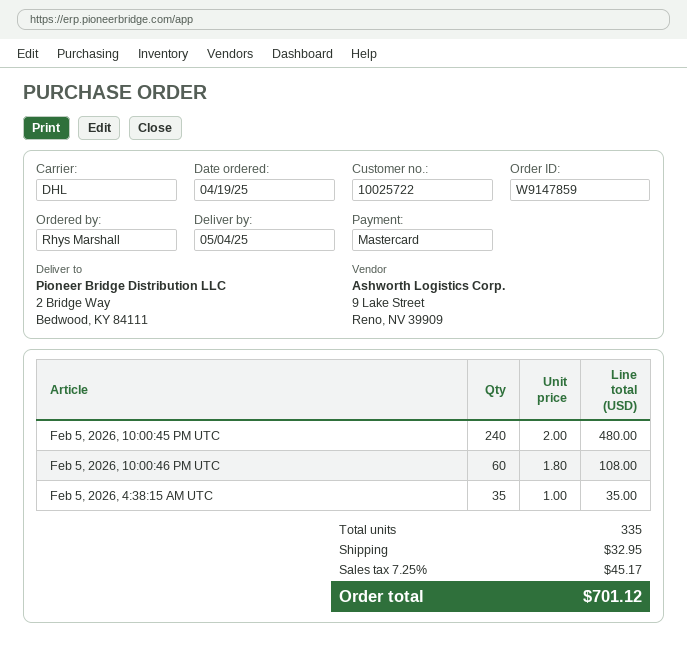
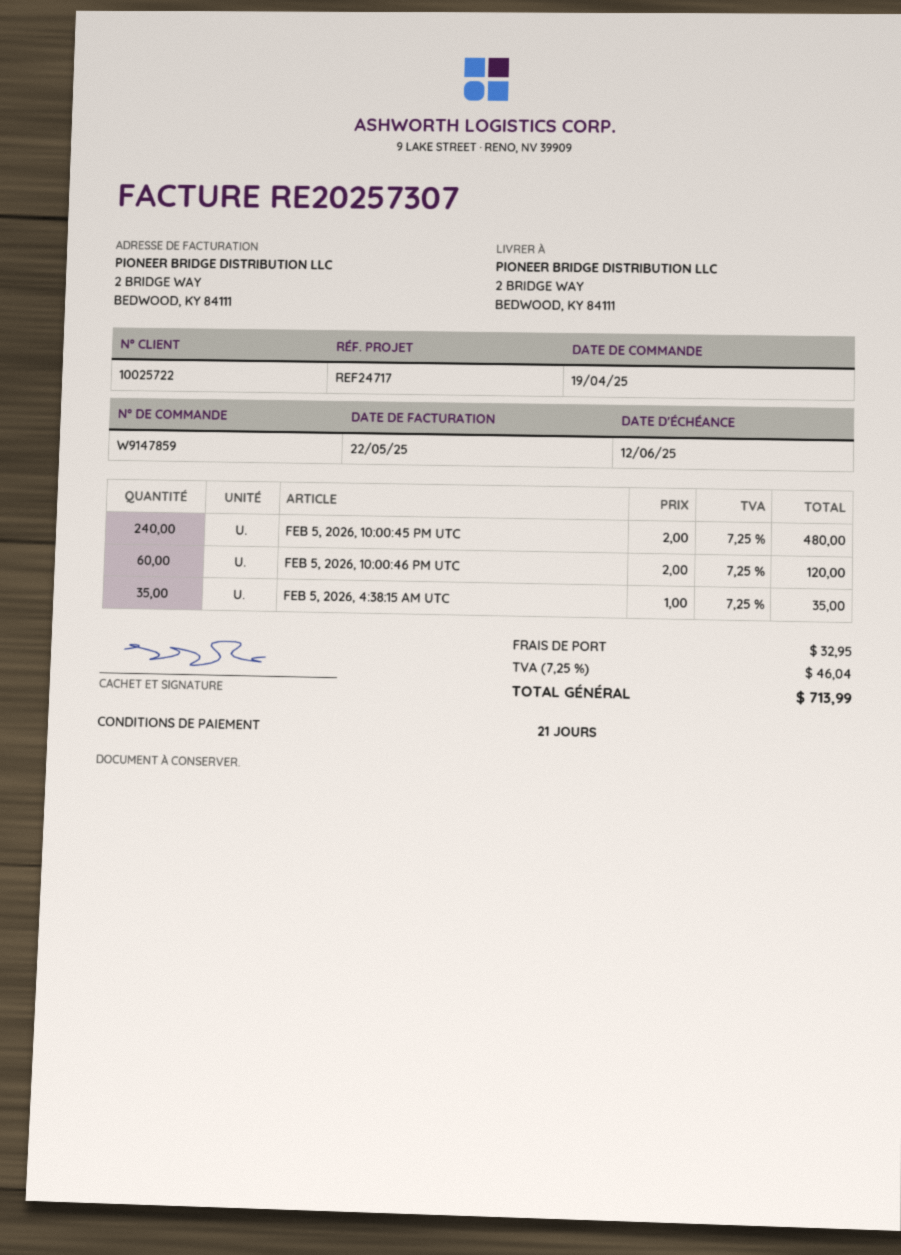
Feb 5, 2026, 10:00:46 PM UTC: 60 x 1.80 = 108.00 -> 60 x 2.00 = 120.00
tax: 7.25% = 45.17 -> 7.25% = 46.04
total: 701.12 -> 713.99

